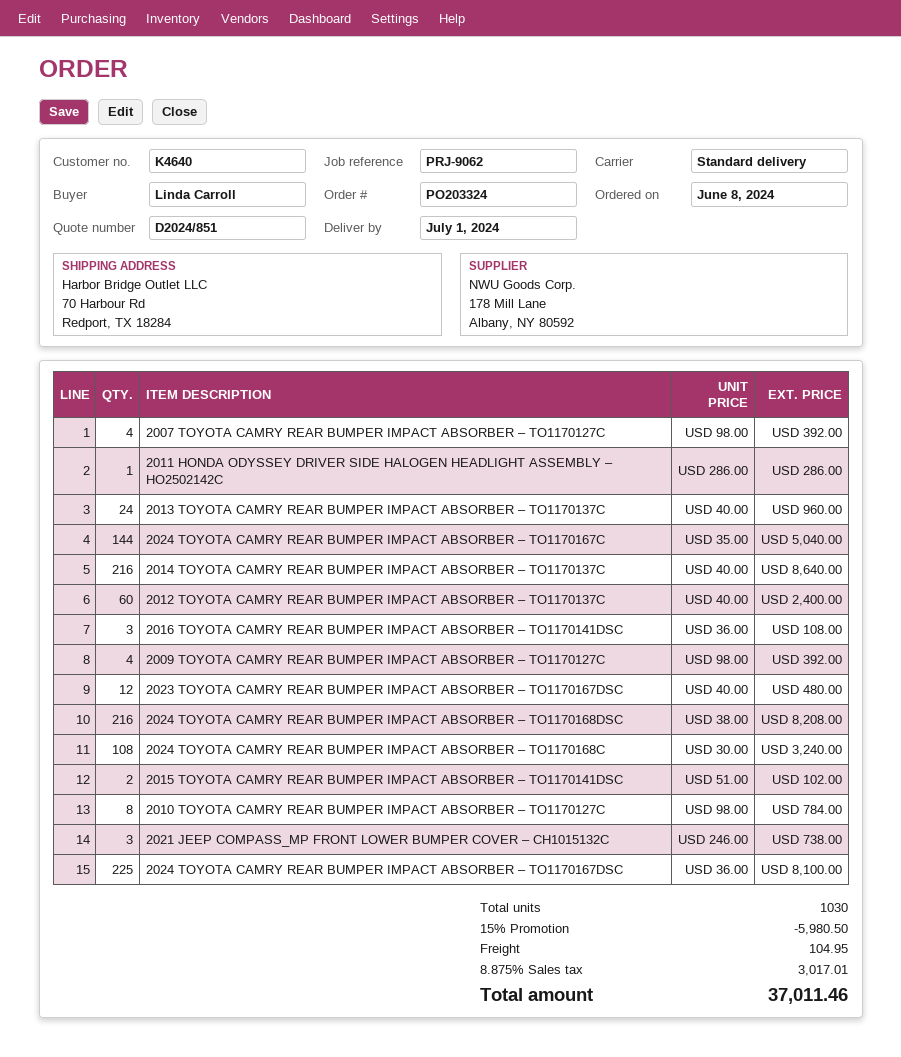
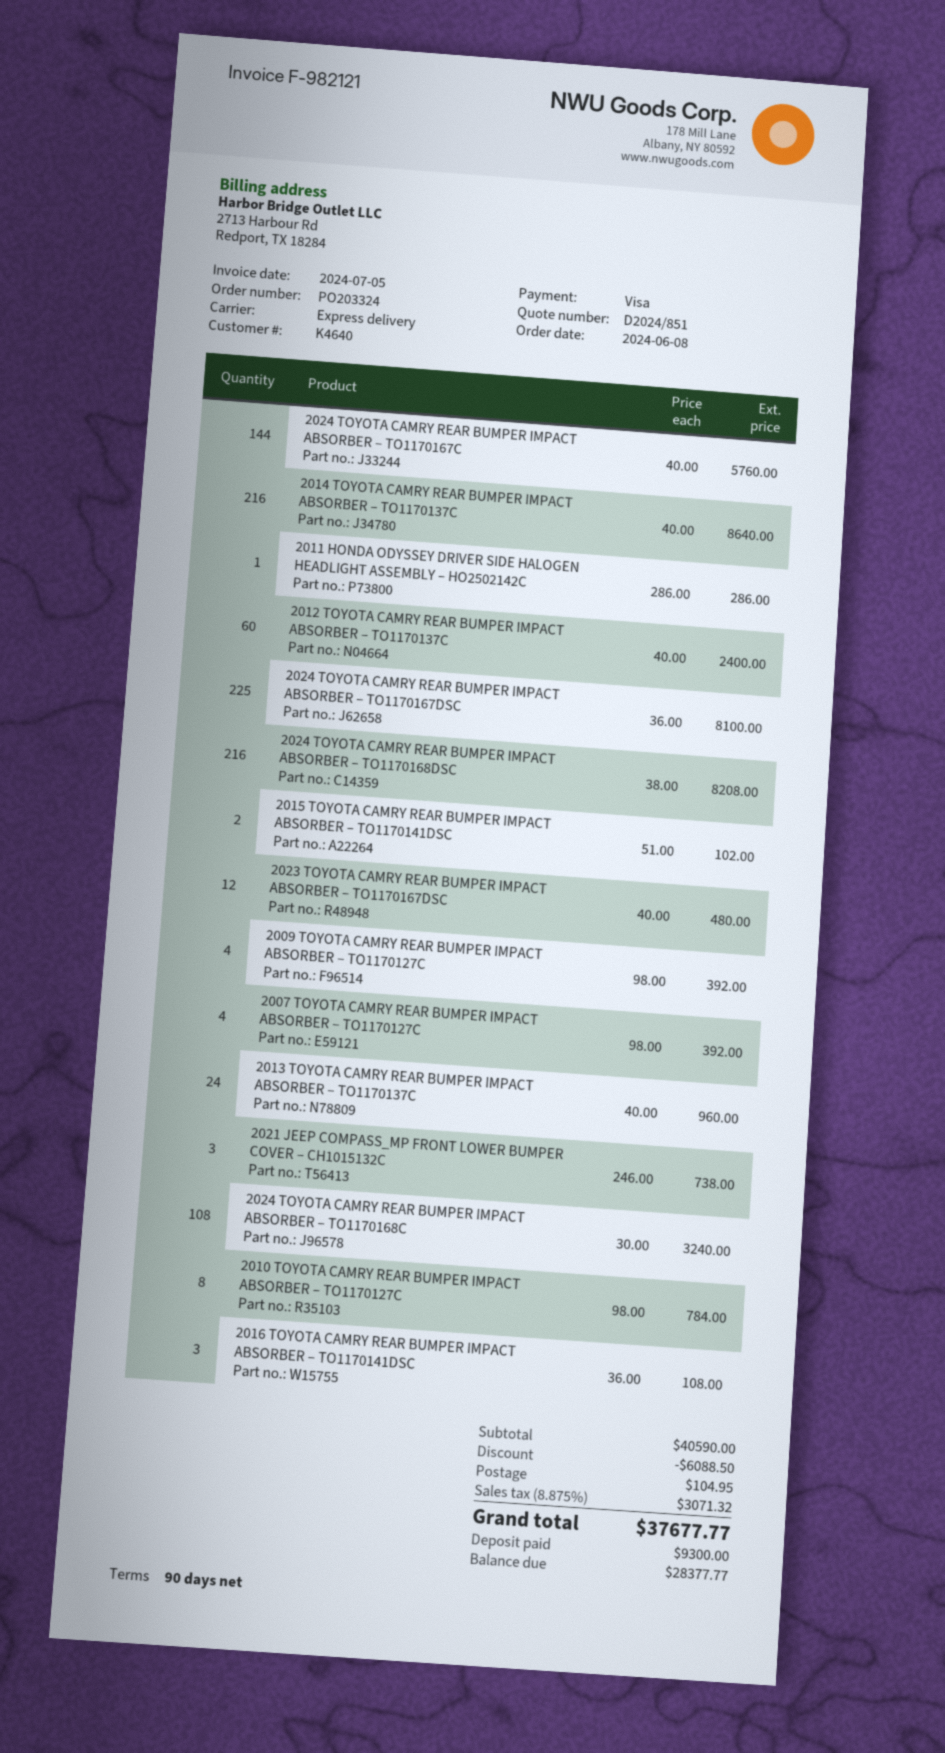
shipping method: standard -> express
2024 TOYOTA CAMRY REAR BUMPER IMPACT ABSORBER – TO1170167C: 144 x 35.00 = 5040.00 -> 144 x 40.00 = 5760.00
discount: 5980.50 -> 6088.50
tax: 8.875% = 3017.01 -> 8.875% = 3071.32
total: 37011.46 -> 37677.77

